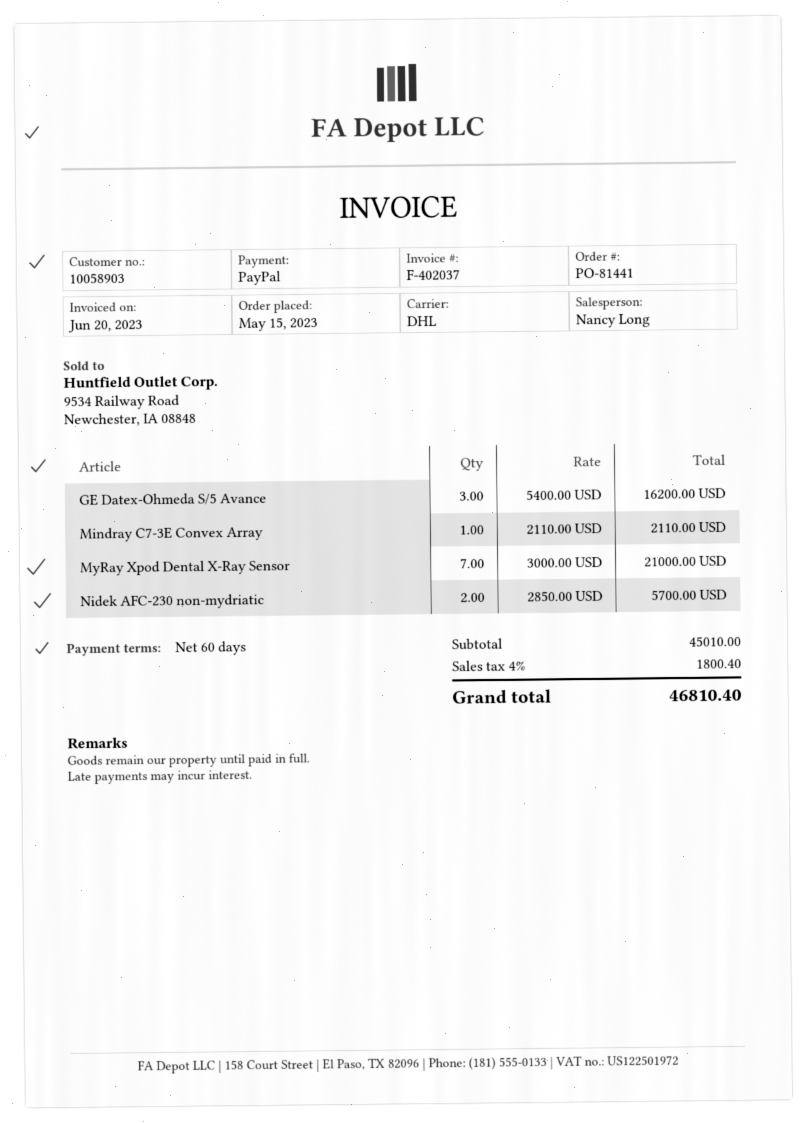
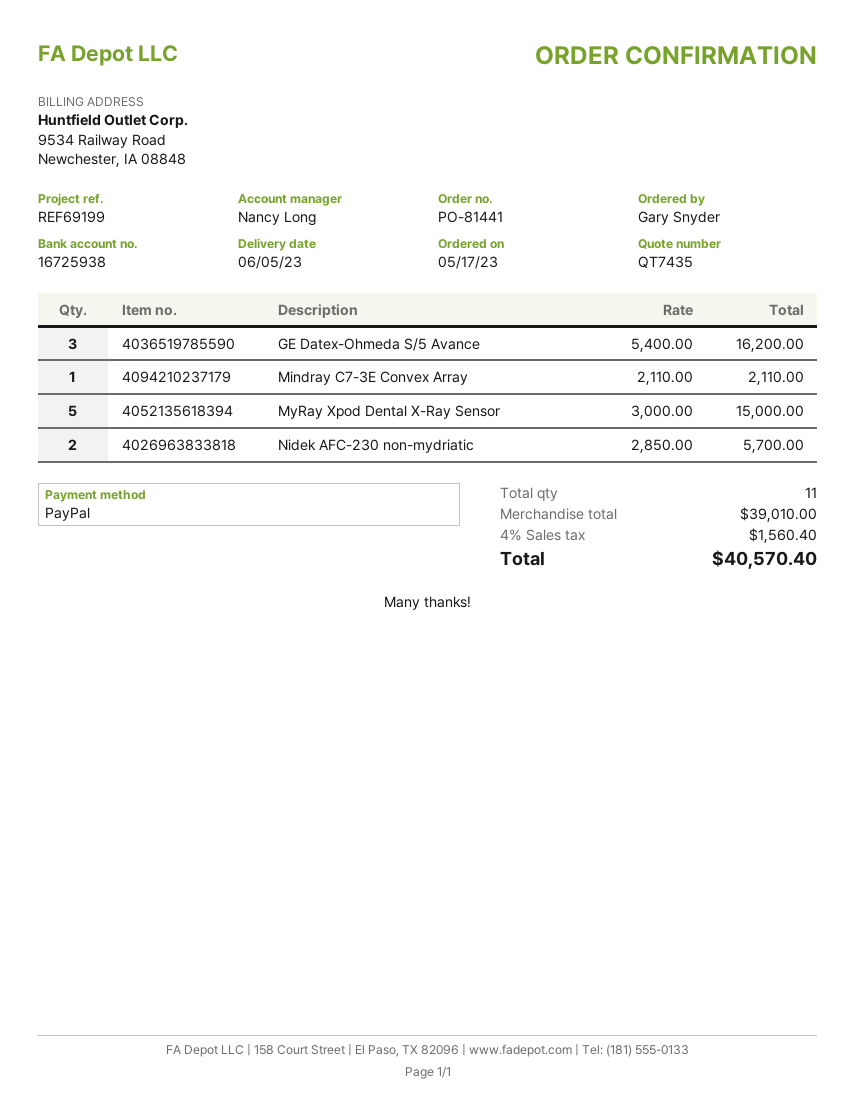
order date: 2023-05-15 -> 2023-05-17
MyRay Xpod Dental X-Ray Sensor: 7 x 3000.00 = 21000.00 -> 5 x 3000.00 = 15000.00
subtotal: 45010.00 -> 39010.00
tax: 4% = 1800.40 -> 4% = 1560.40
total: 46810.40 -> 40570.40

